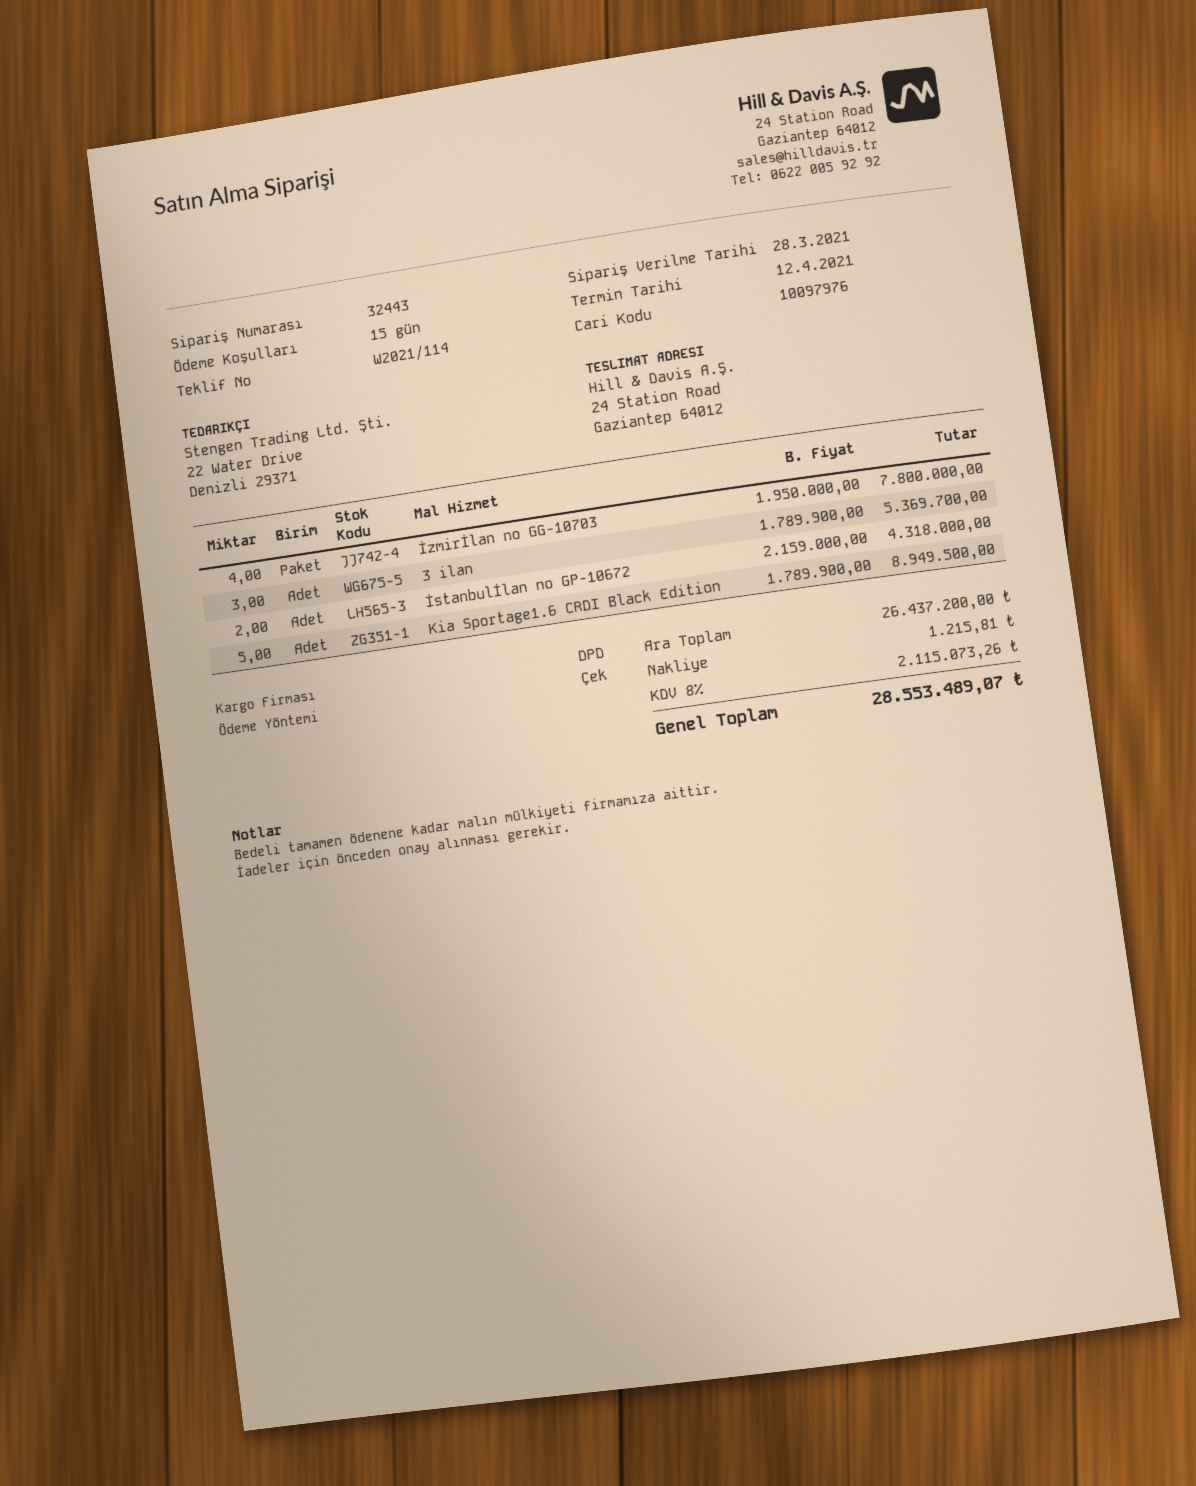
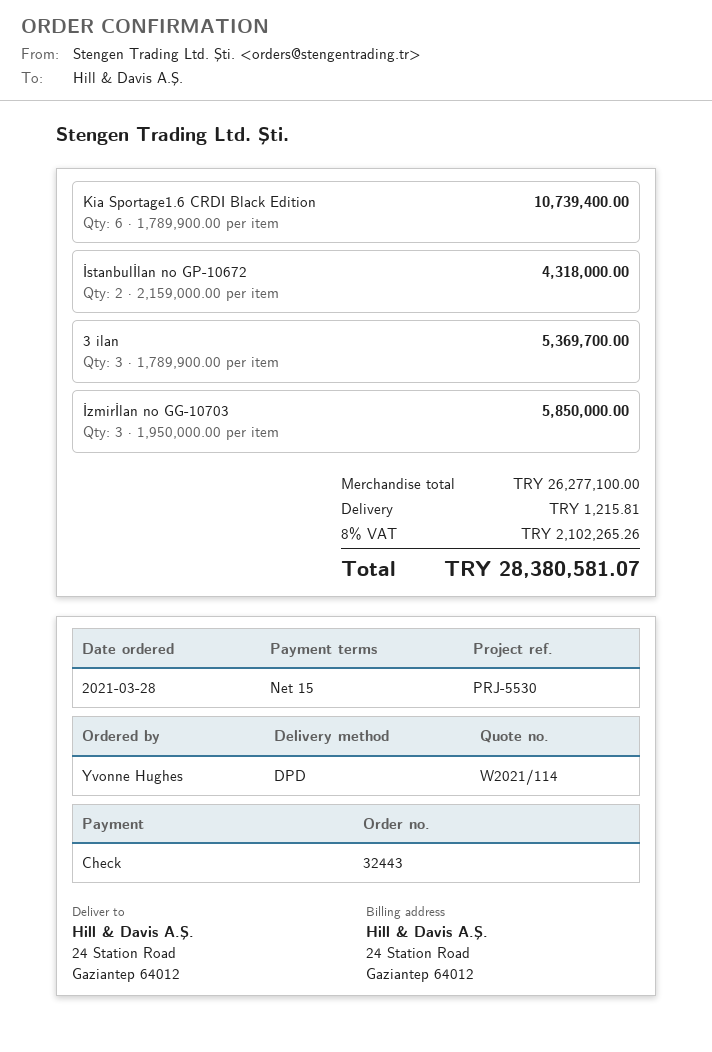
İzmirİlan no GG-10703: 4 x 1950000.00 = 7800000.00 -> 3 x 1950000.00 = 5850000.00
Kia Sportage1.6 CRDI Black Edition: 5 x 1789900.00 = 8949500.00 -> 6 x 1789900.00 = 10739400.00
subtotal: 26437200.00 -> 26277100.00
tax: 8% = 2115073.26 -> 8% = 2102265.26
total: 28553489.07 -> 28380581.07

